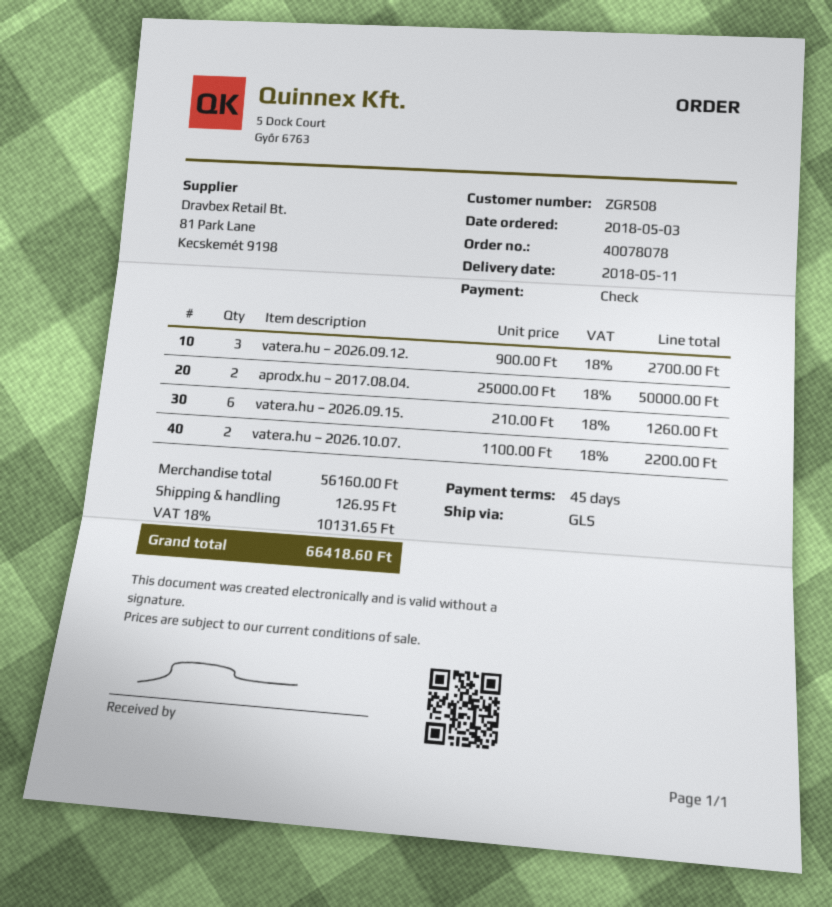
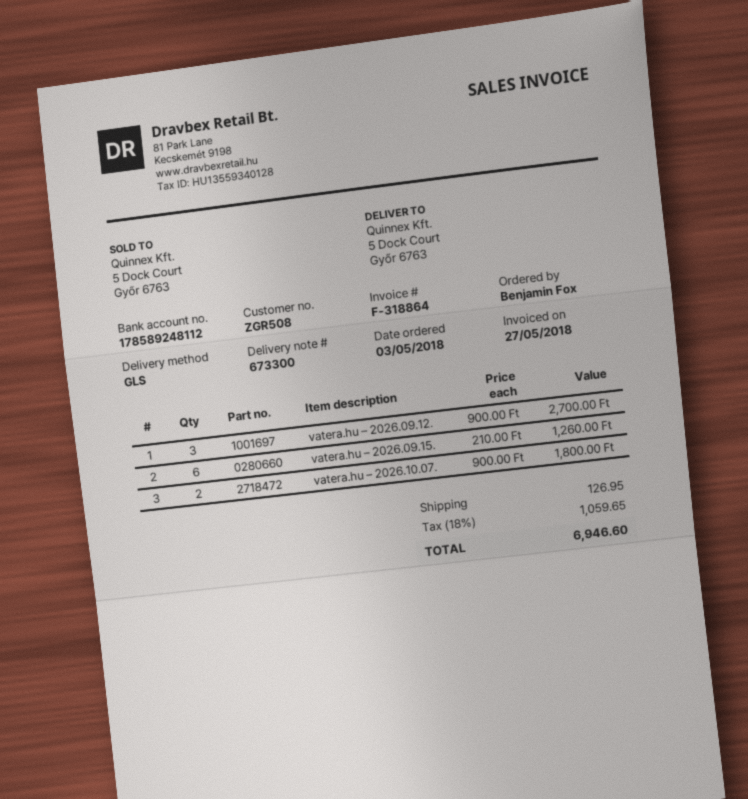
aprodx.hu – 2017.08.04.: 2 x 25000.00 = 50000.00 -> none
vatera.hu – 2026.10.07.: 2 x 1100.00 = 2200.00 -> 2 x 900.00 = 1800.00
tax: 18% = 10131.65 -> 18% = 1059.65
total: 66418.60 -> 6946.60

